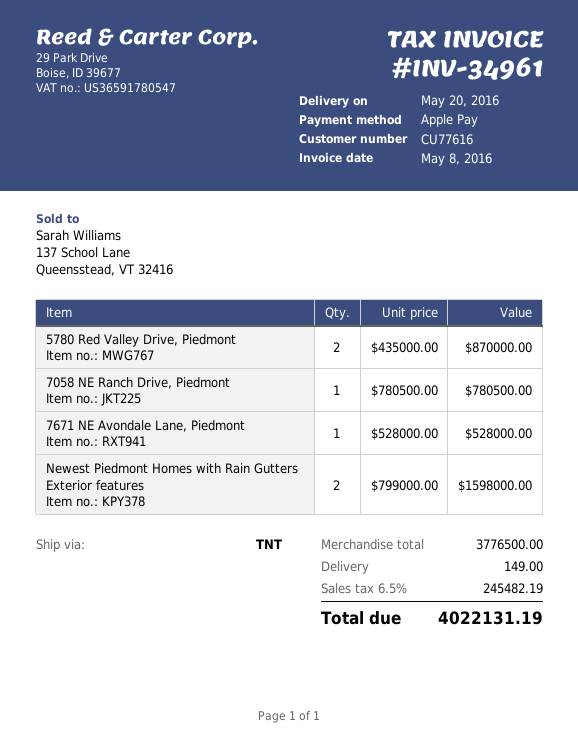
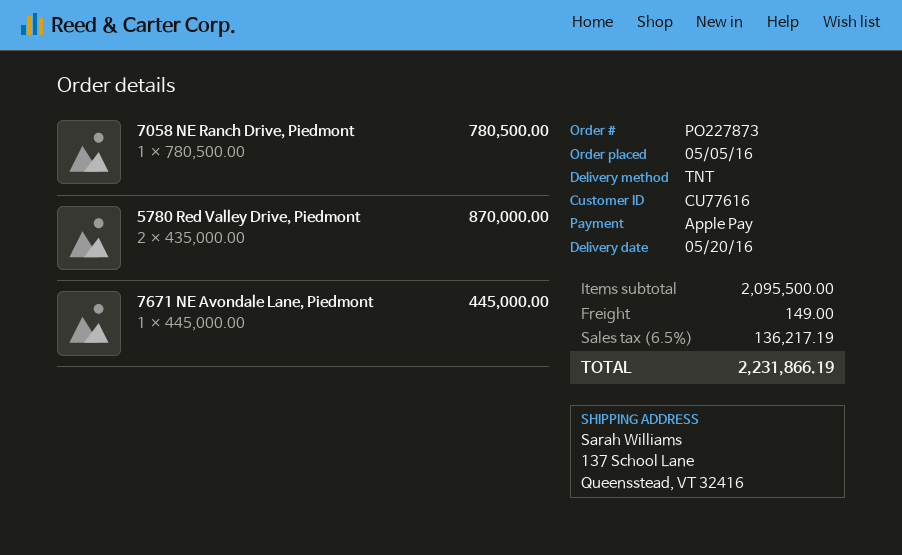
7671 NE Avondale Lane, Piedmont: 1 x 528000.00 = 528000.00 -> 1 x 445000.00 = 445000.00
Newest Piedmont Homes with Rain Gutters Exterior features: 2 x 799000.00 = 1598000.00 -> none
subtotal: 3776500.00 -> 2095500.00
tax: 6.5% = 245482.19 -> 6.5% = 136217.19
total: 4022131.19 -> 2231866.19

